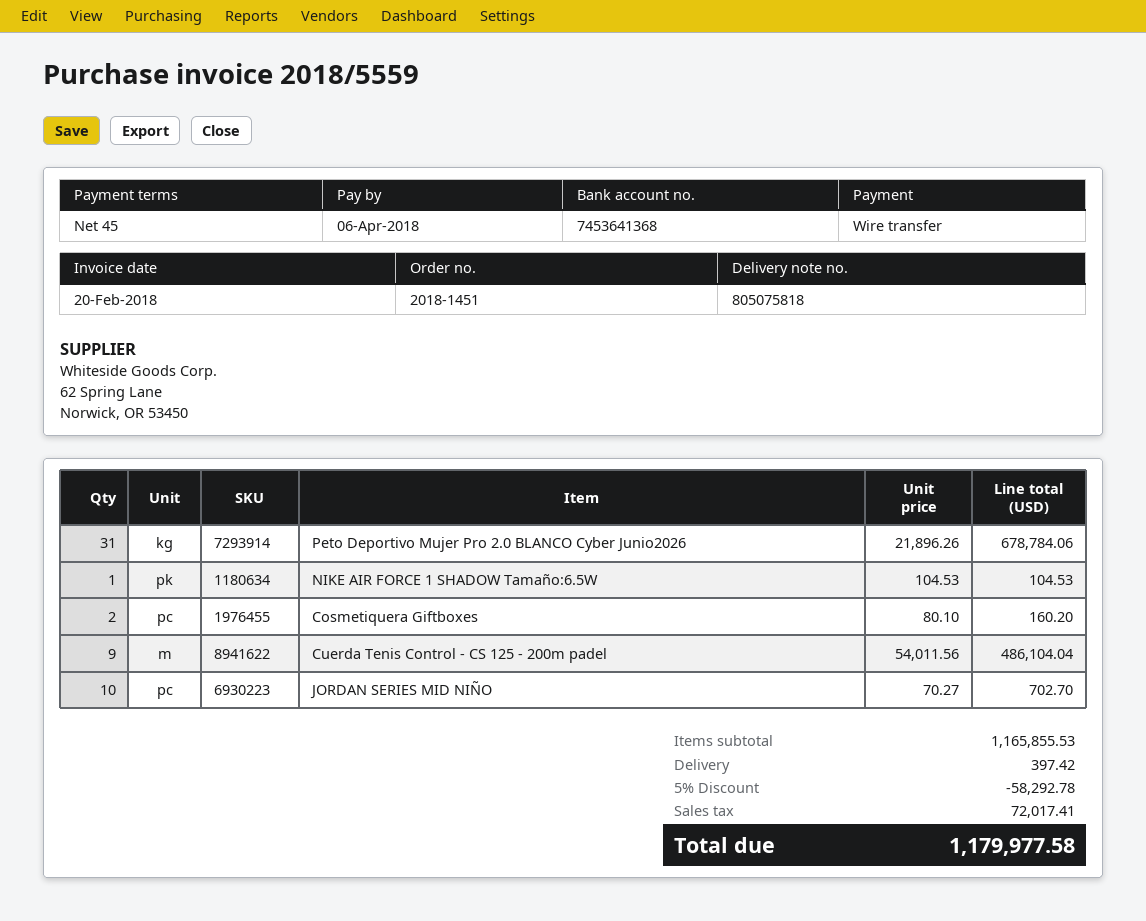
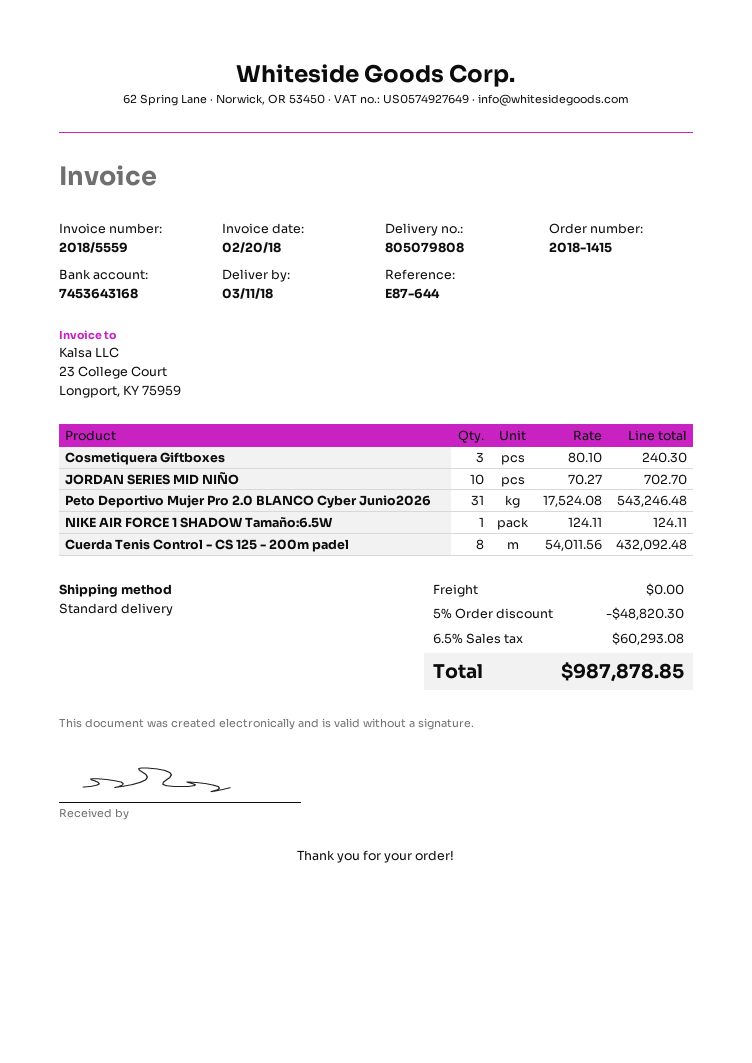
order number: 2018-1451 -> 2018-1415
delivery note number: 805075818 -> 805079808
bank account: 7453641368 -> 7453643168
Peto Deportivo Mujer Pro 2.0 BLANCO Cyber Junio2026: 31 x 21896.26 = 678784.06 -> 31 x 17524.08 = 543246.48
NIKE AIR FORCE 1 SHADOW Tamaño:6.5W: 1 x 104.53 = 104.53 -> 1 x 124.11 = 124.11
Cosmetiquera Giftboxes: 2 x 80.10 = 160.20 -> 3 x 80.10 = 240.30
Cuerda Tenis Control - CS 125 - 200m padel: 9 x 54011.56 = 486104.04 -> 8 x 54011.56 = 432092.48
discount: 5% = 58292.78 -> 5% = 48820.30
shipping: 397.42 -> 0.00
tax: 72017.41 -> 60293.08
total: 1179977.58 -> 987878.85

